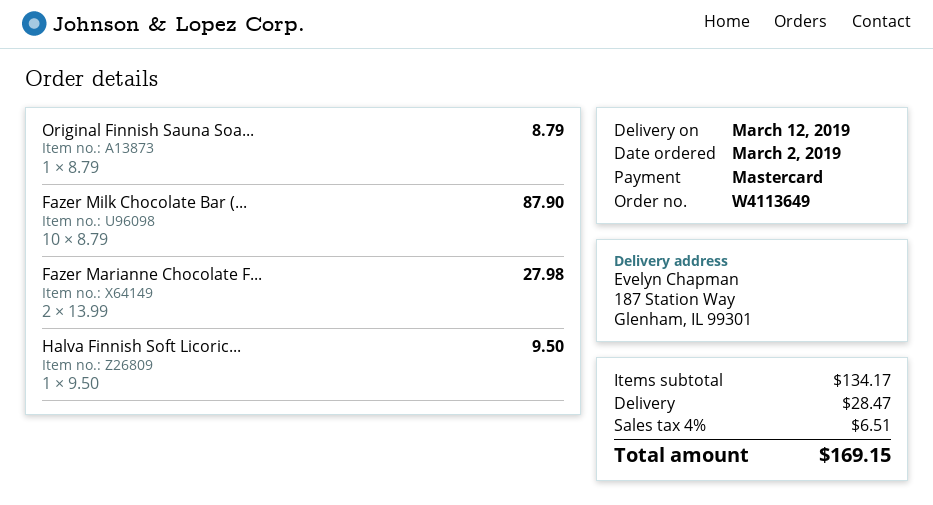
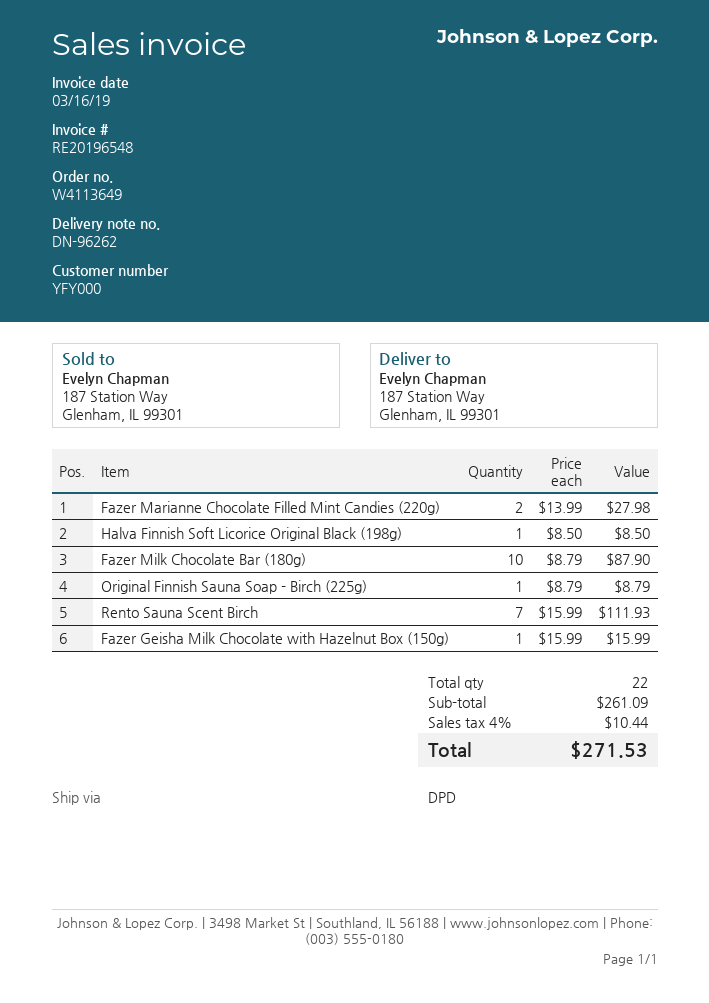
Halva Finnish Soft Licoric...: 1 x 9.50 = 9.50 -> 1 x 8.50 = 8.50
Rento Sauna Scent Birch: none -> 7 x 15.99 = 111.93
Fazer Geisha Milk Chocolate with Hazelnut Box (150g): none -> 1 x 15.99 = 15.99
subtotal: 134.17 -> 261.09
shipping: 28.47 -> none
tax: 4% = 6.51 -> 4% = 10.44
total: 169.15 -> 271.53

